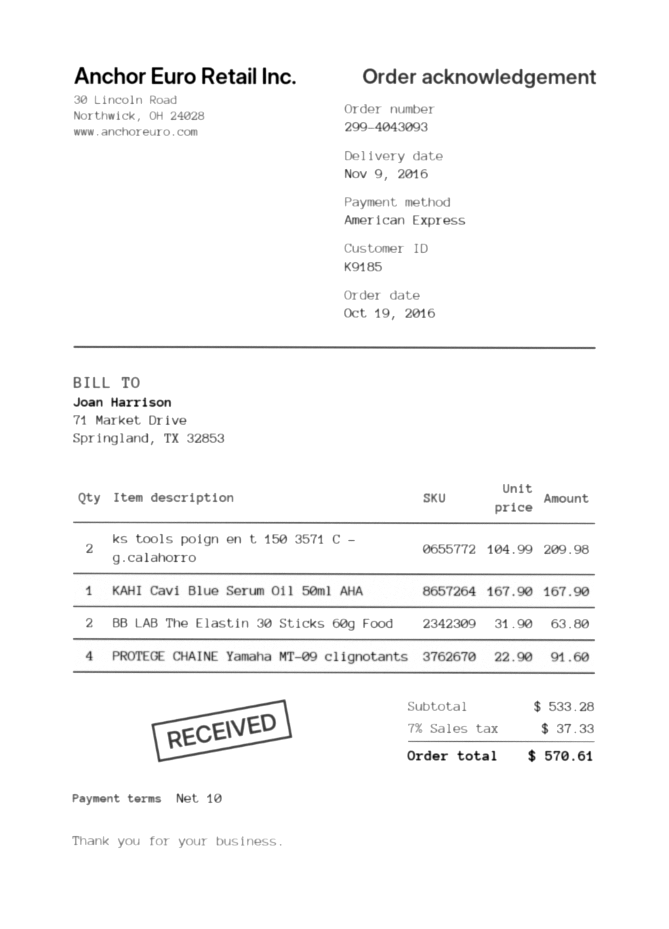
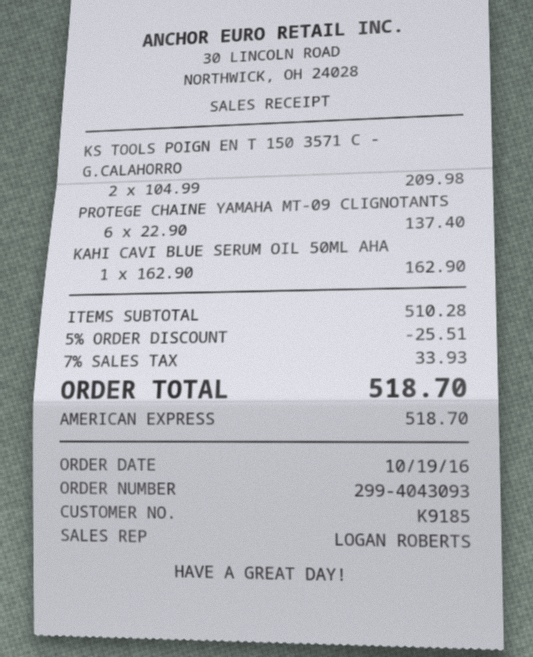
KAHI Cavi Blue Serum Oil 50ml AHA: 1 x 167.90 = 167.90 -> 1 x 162.90 = 162.90
BB LAB The Elastin 30 Sticks 60g Food: 2 x 31.90 = 63.80 -> none
PROTEGE CHAINE Yamaha MT-09 clignotants: 4 x 22.90 = 91.60 -> 6 x 22.90 = 137.40
subtotal: 533.28 -> 510.28
discount: none -> 5% = 25.51
tax: 7% = 37.33 -> 7% = 33.93
total: 570.61 -> 518.70

